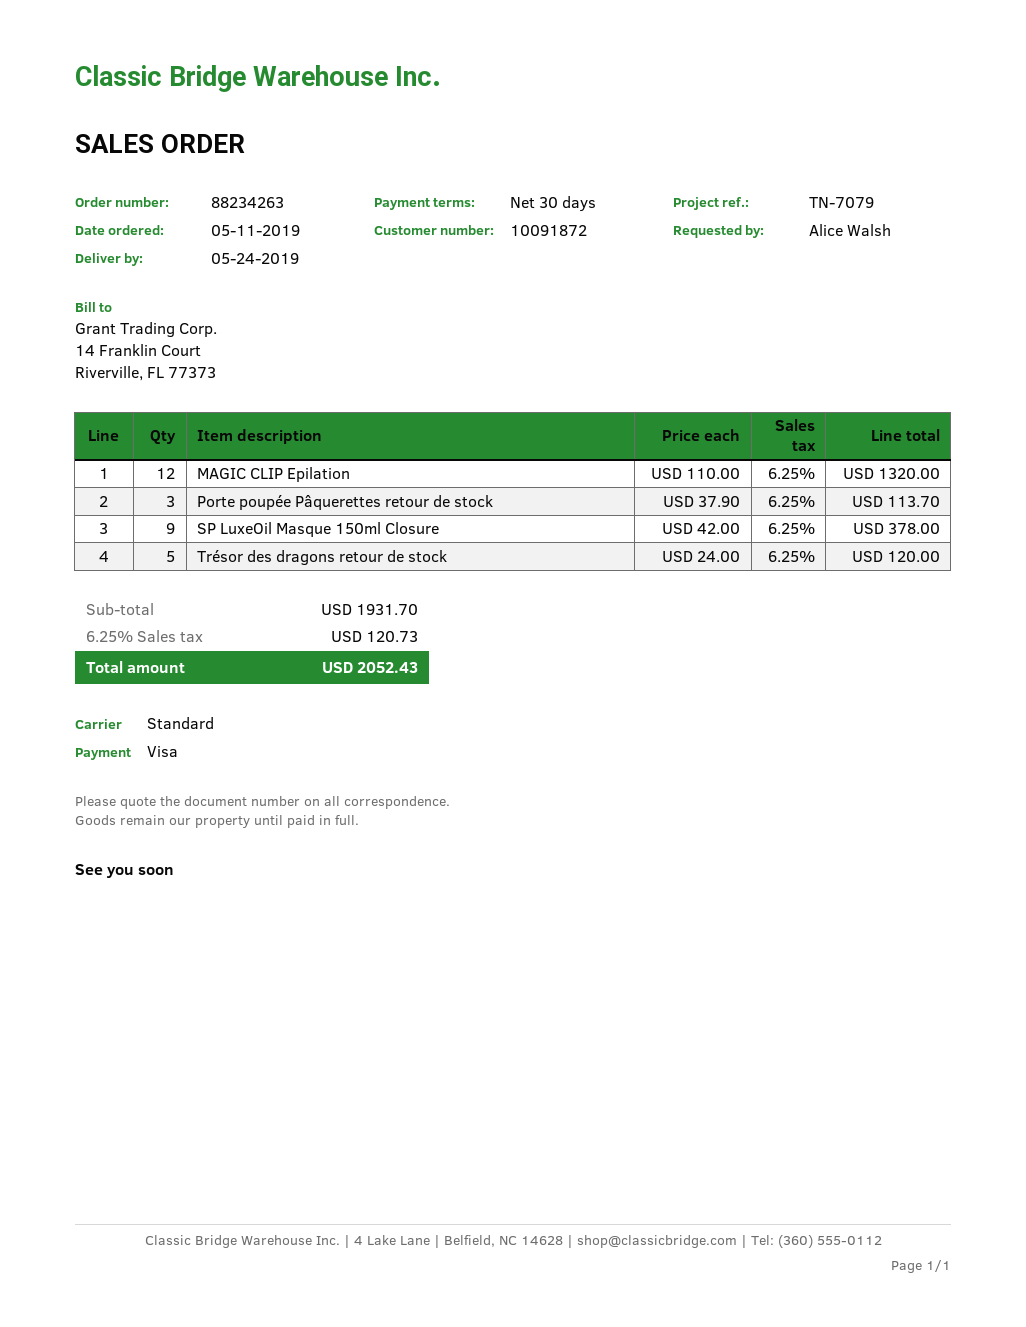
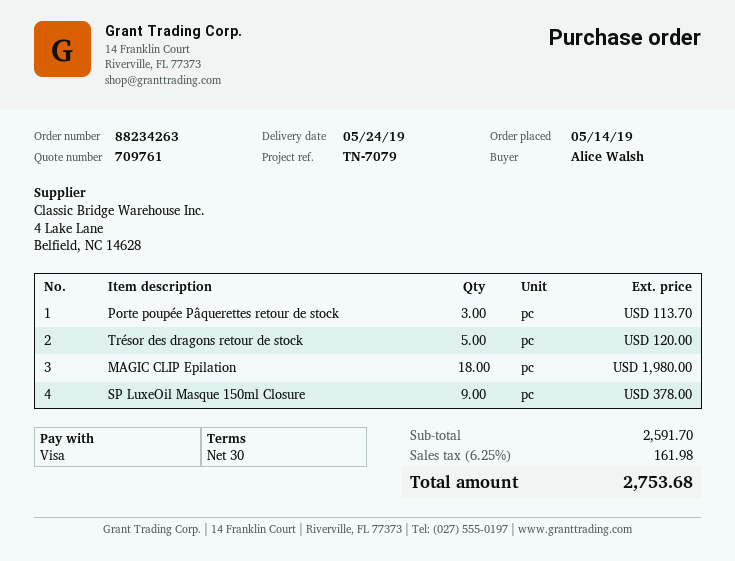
order date: 2019-05-11 -> 2019-05-14
MAGIC CLIP Epilation: 12 for 1320.00 -> 18 for 1980.00
subtotal: 1931.70 -> 2591.70
tax: 6.25% = 120.73 -> 6.25% = 161.98
total: 2052.43 -> 2753.68

